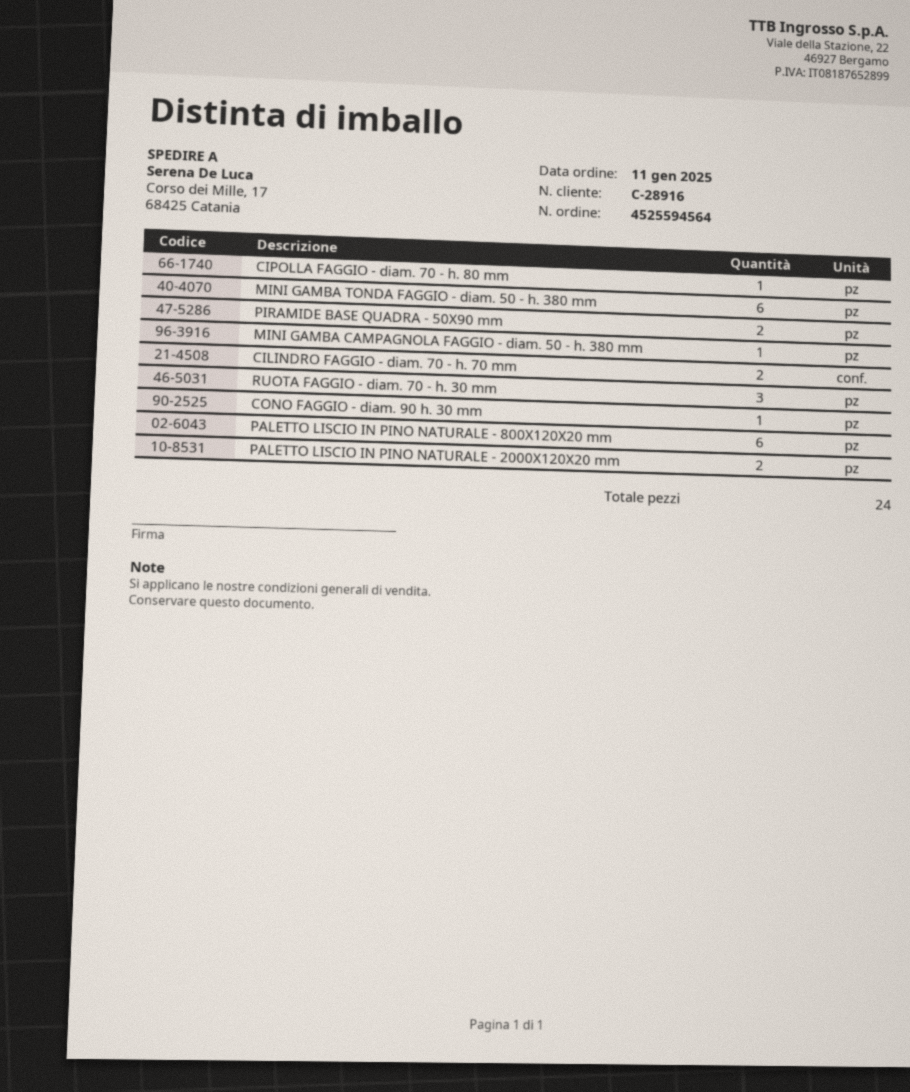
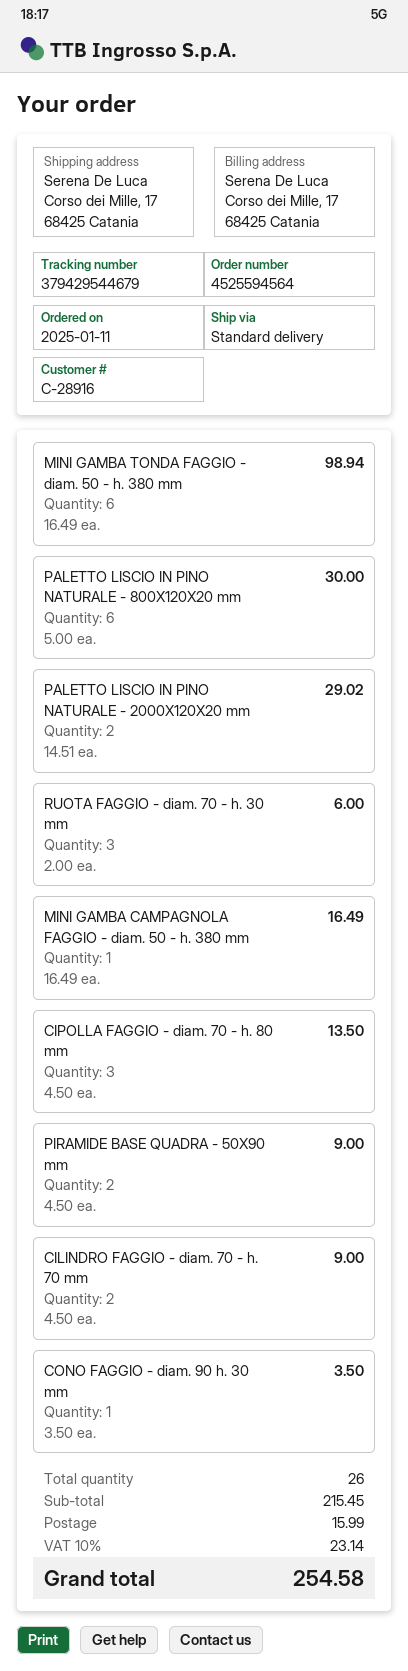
CIPOLLA FAGGIO - diam. 70 - h. 80 mm: 1 -> 3
total quantity: 24 -> 26

